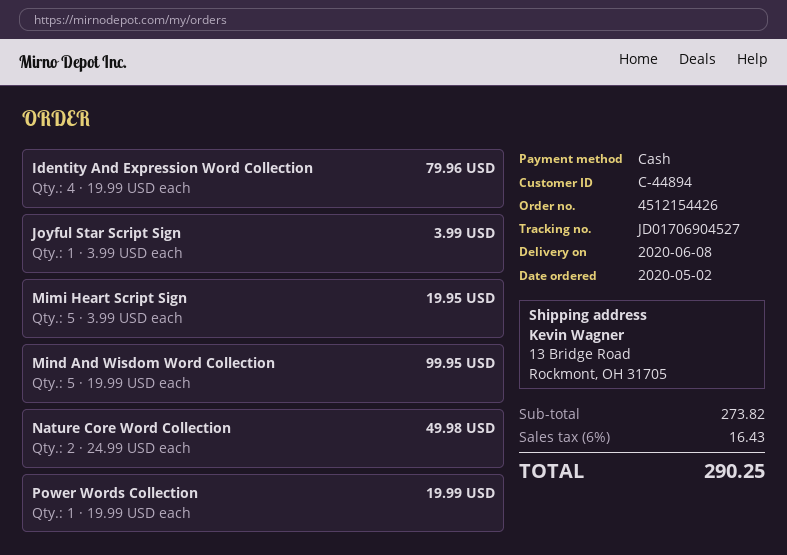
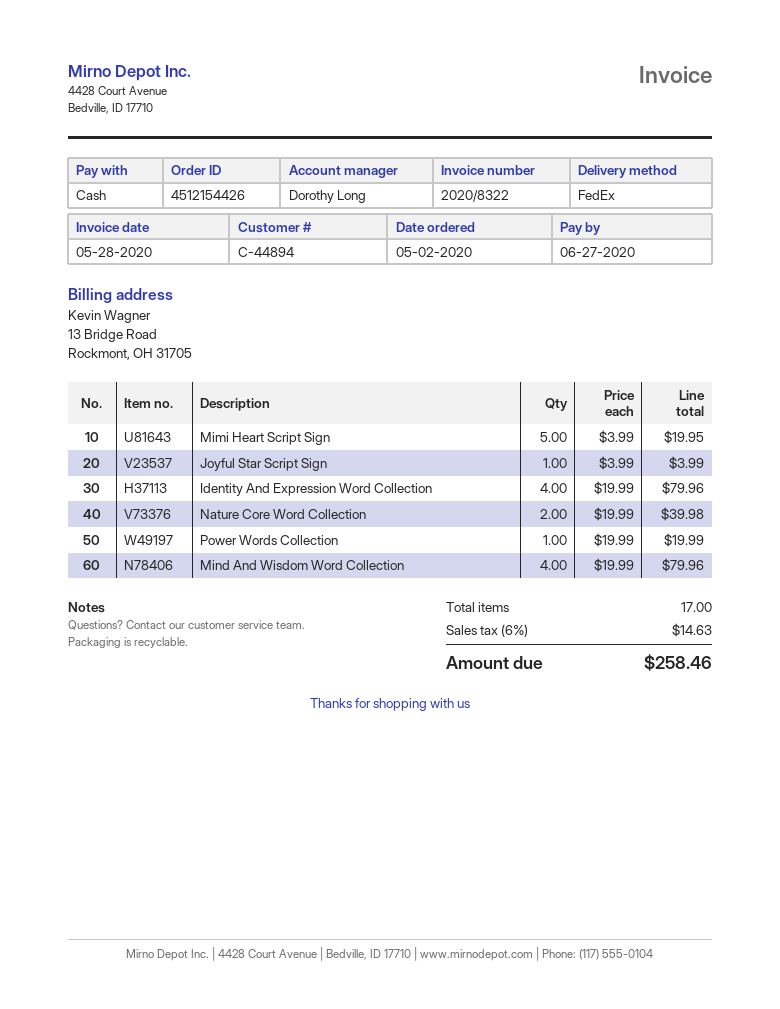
Mind And Wisdom Word Collection: 5 x 19.99 = 99.95 -> 4 x 19.99 = 79.96
Nature Core Word Collection: 2 x 24.99 = 49.98 -> 2 x 19.99 = 39.98
tax: 6% = 16.43 -> 6% = 14.63
total: 290.25 -> 258.46

